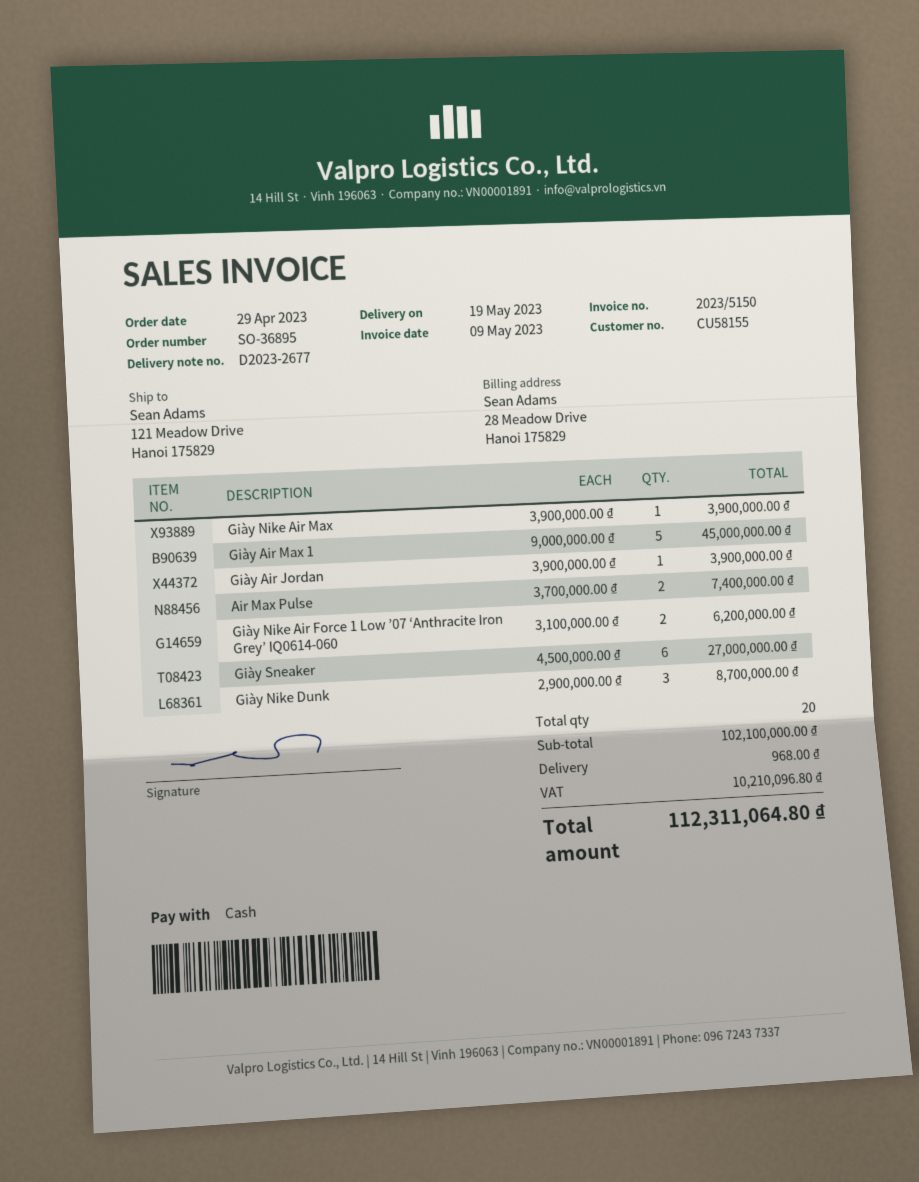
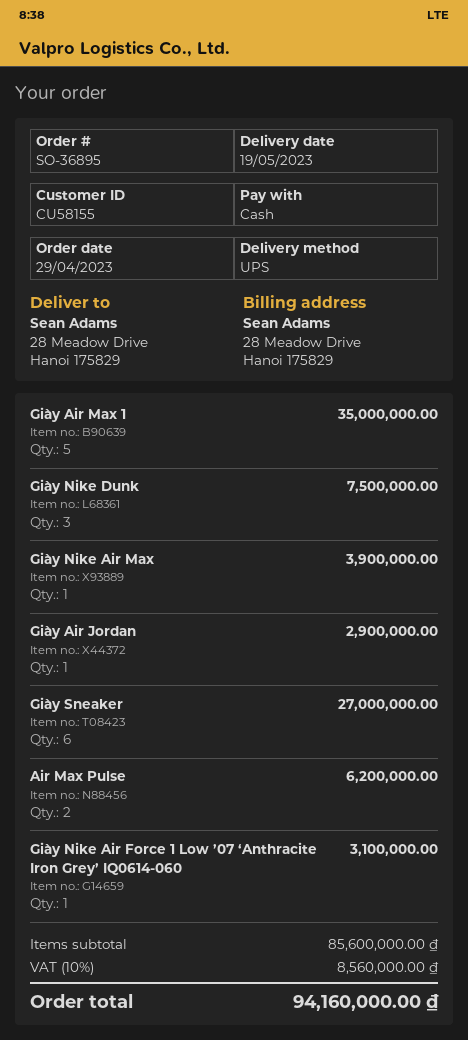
ship to: 121 Meadow Drive, Hanoi 175829 -> 28 Meadow Drive, Hanoi 175829
Giày Air Max 1: 5 for 45000000.00 -> 5 for 35000000.00
Giày Air Jordan: 1 for 3900000.00 -> 1 for 2900000.00
Air Max Pulse: 2 for 7400000.00 -> 2 for 6200000.00
Giày Nike Air Force 1 Low ’07 ‘Anthracite Iron Grey’ IQ0614-060: 2 for 6200000.00 -> 1 for 3100000.00
Giày Nike Dunk: 3 for 8700000.00 -> 3 for 7500000.00
subtotal: 102100000.00 -> 85600000.00
shipping: 968.00 -> none
tax: 10210096.80 -> 8560000.00
total: 112311064.80 -> 94160000.00

